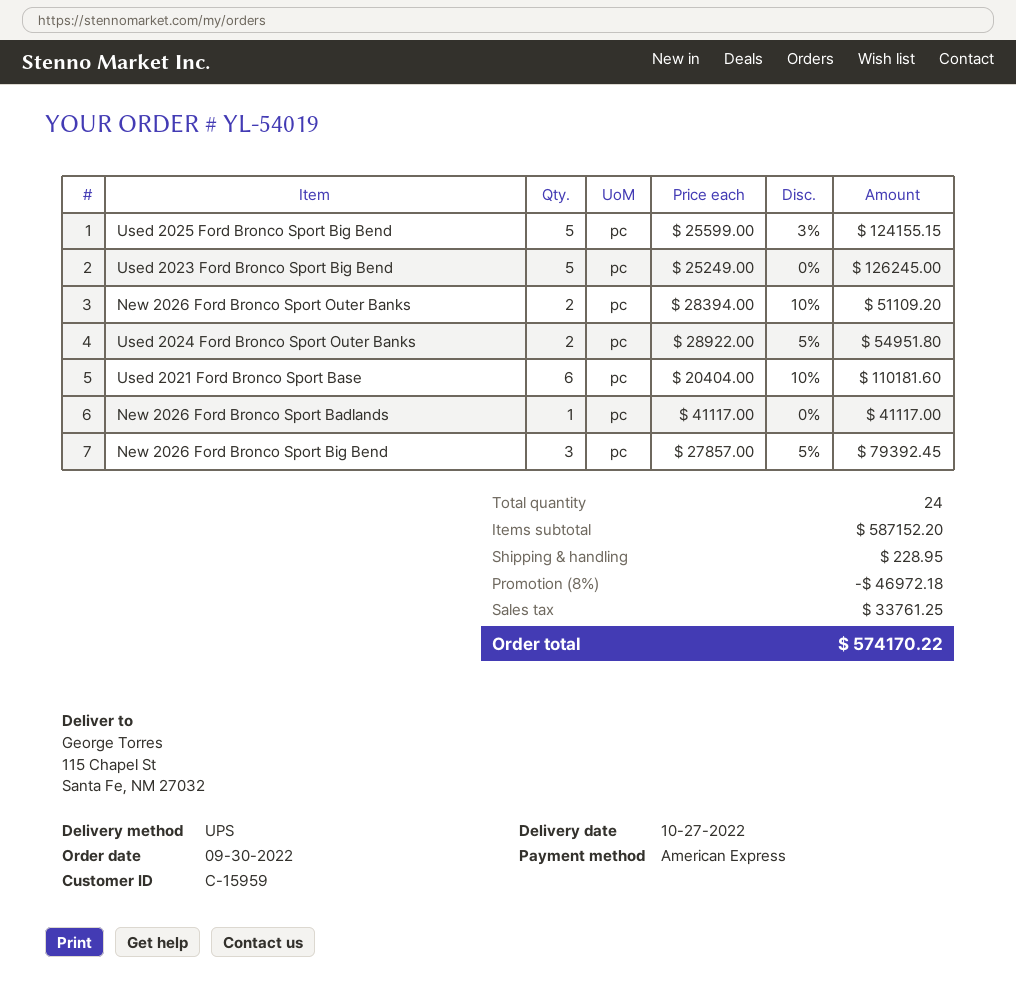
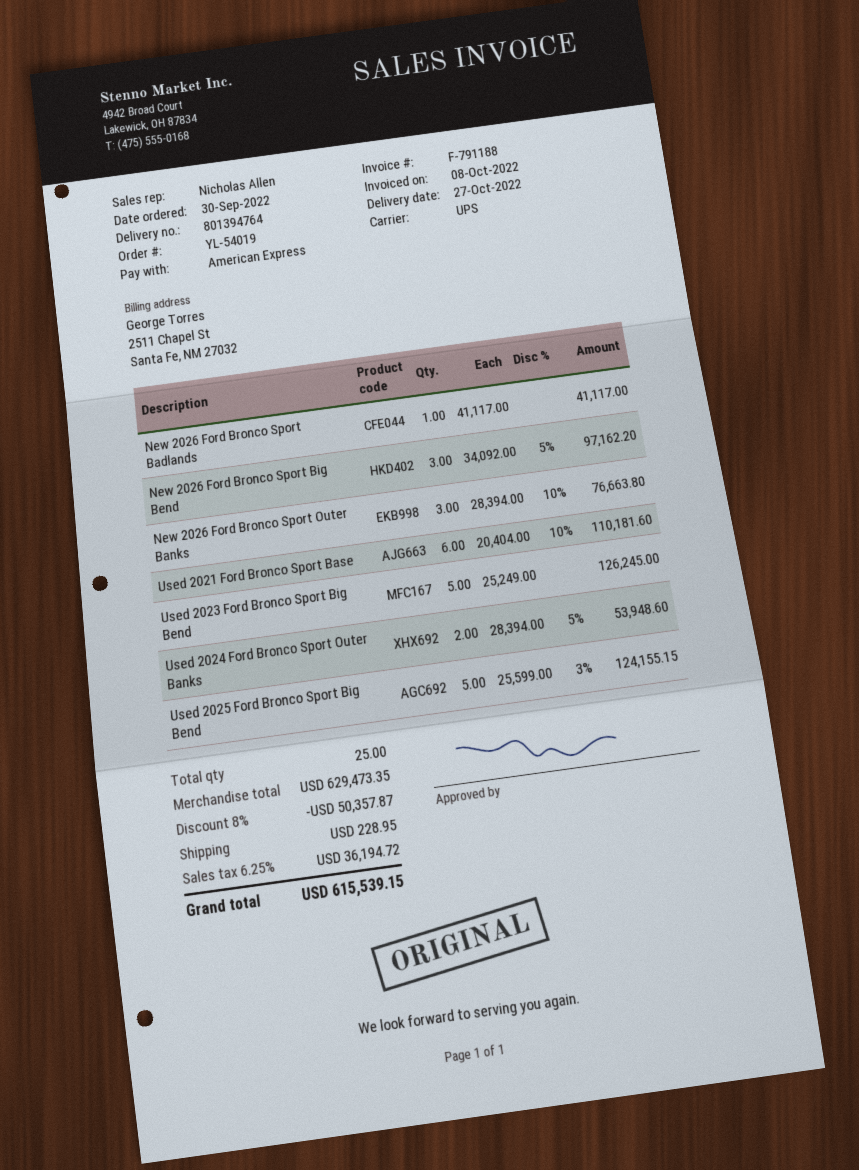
New 2026 Ford Bronco Sport Outer Banks: 2 x 28394.00 - 10% = 51109.20 -> 3 x 28394.00 - 10% = 76663.80
Used 2024 Ford Bronco Sport Outer Banks: 2 x 28922.00 - 5% = 54951.80 -> 2 x 28394.00 - 5% = 53948.60
New 2026 Ford Bronco Sport Big Bend: 3 x 27857.00 - 5% = 79392.45 -> 3 x 34092.00 - 5% = 97162.20
total quantity: 24 -> 25
subtotal: 587152.20 -> 629473.35
discount: 8% = 46972.18 -> 8% = 50357.87
tax: 33761.25 -> 36194.72
total: 574170.22 -> 615539.15

